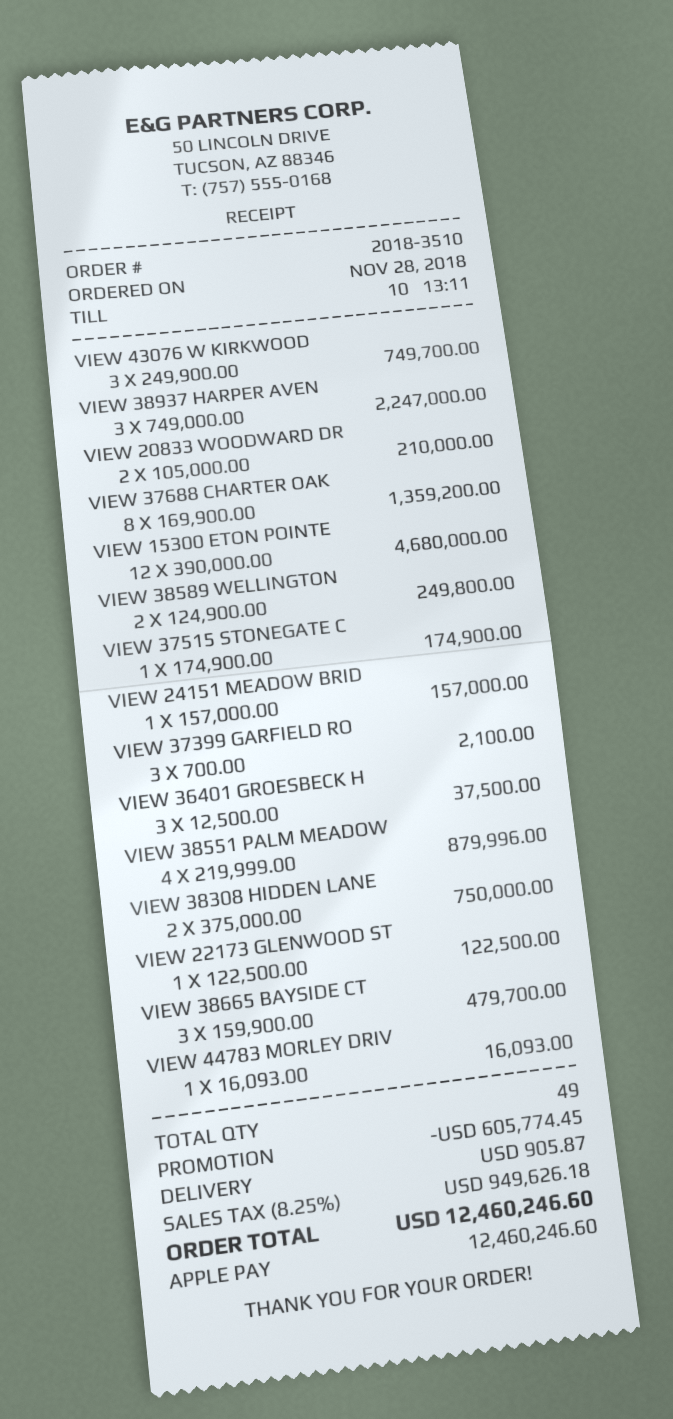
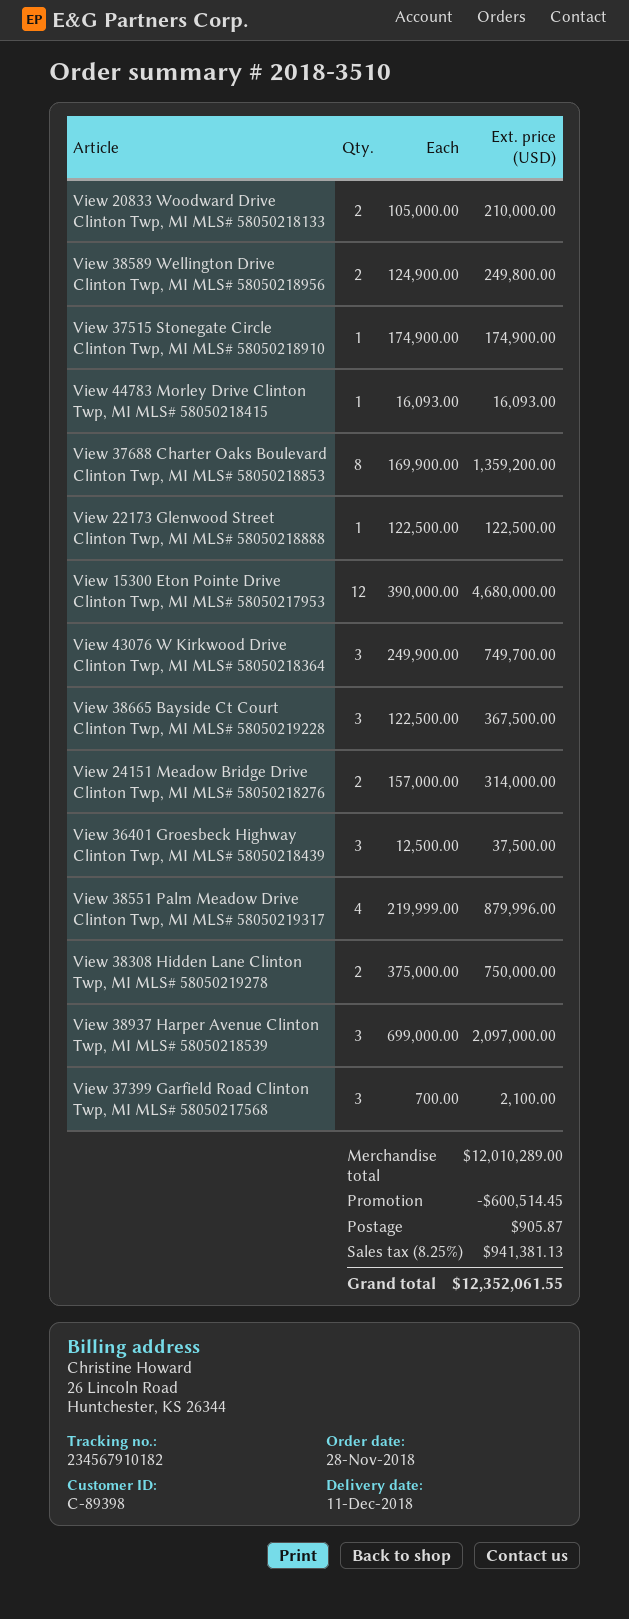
VIEW 38937 HARPER AVEN: 3 x 749000.00 = 2247000.00 -> 3 x 699000.00 = 2097000.00
VIEW 24151 MEADOW BRID: 1 x 157000.00 = 157000.00 -> 2 x 157000.00 = 314000.00
VIEW 38665 BAYSIDE CT: 3 x 159900.00 = 479700.00 -> 3 x 122500.00 = 367500.00
discount: 605774.45 -> 600514.45
tax: 8.25% = 949626.18 -> 8.25% = 941381.13
total: 12460246.60 -> 12352061.55

